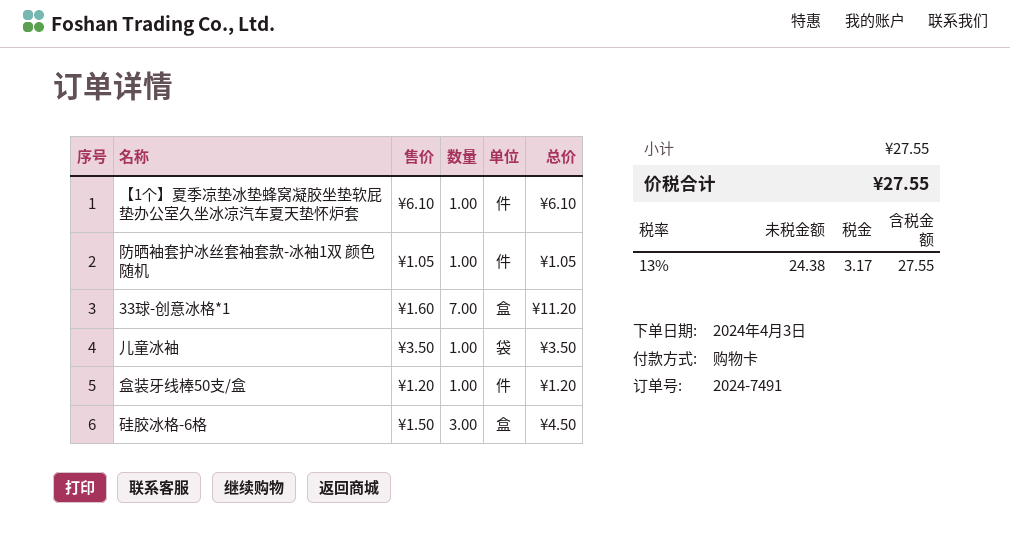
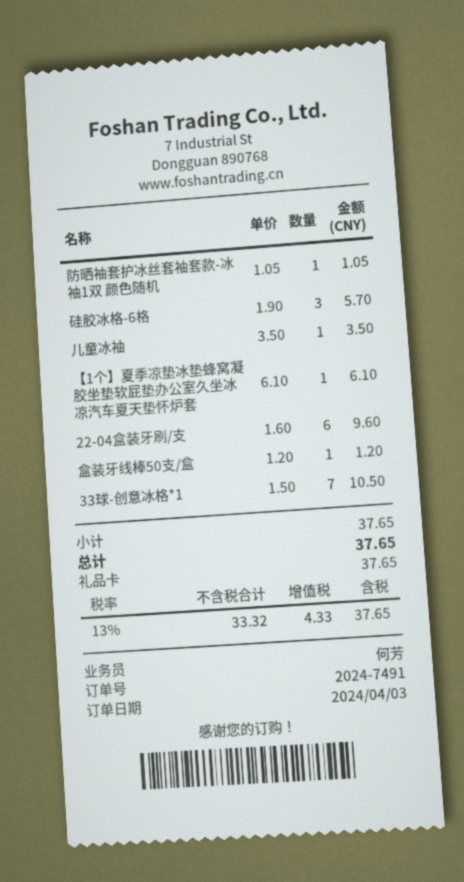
33球-创意冰格*1: 7 x 1.60 = 11.20 -> 7 x 1.50 = 10.50
硅胶冰格-6格: 3 x 1.50 = 4.50 -> 3 x 1.90 = 5.70
22-04盒装牙刷/支: none -> 6 x 1.60 = 9.60
subtotal: 27.55 -> 37.65
net: 24.38 -> 33.32
tax: 13% = 3.17 -> 13% = 4.33
total: 27.55 -> 37.65

